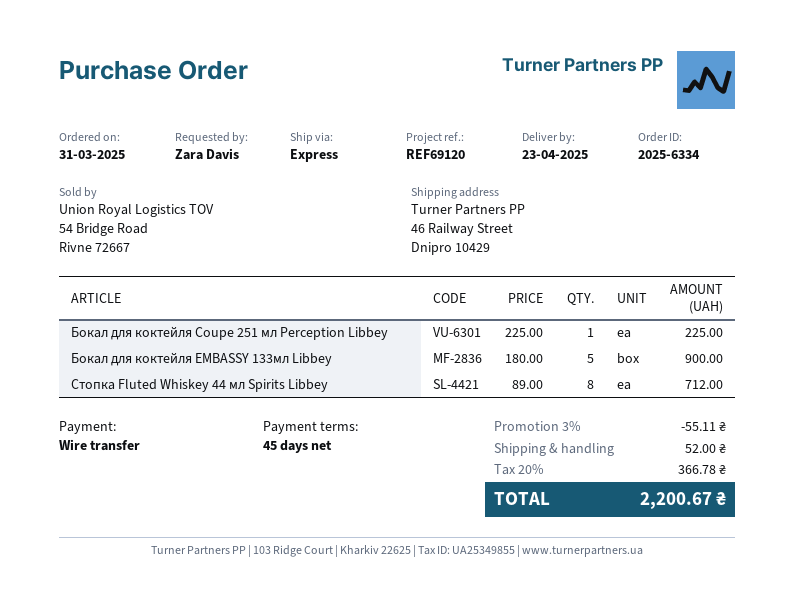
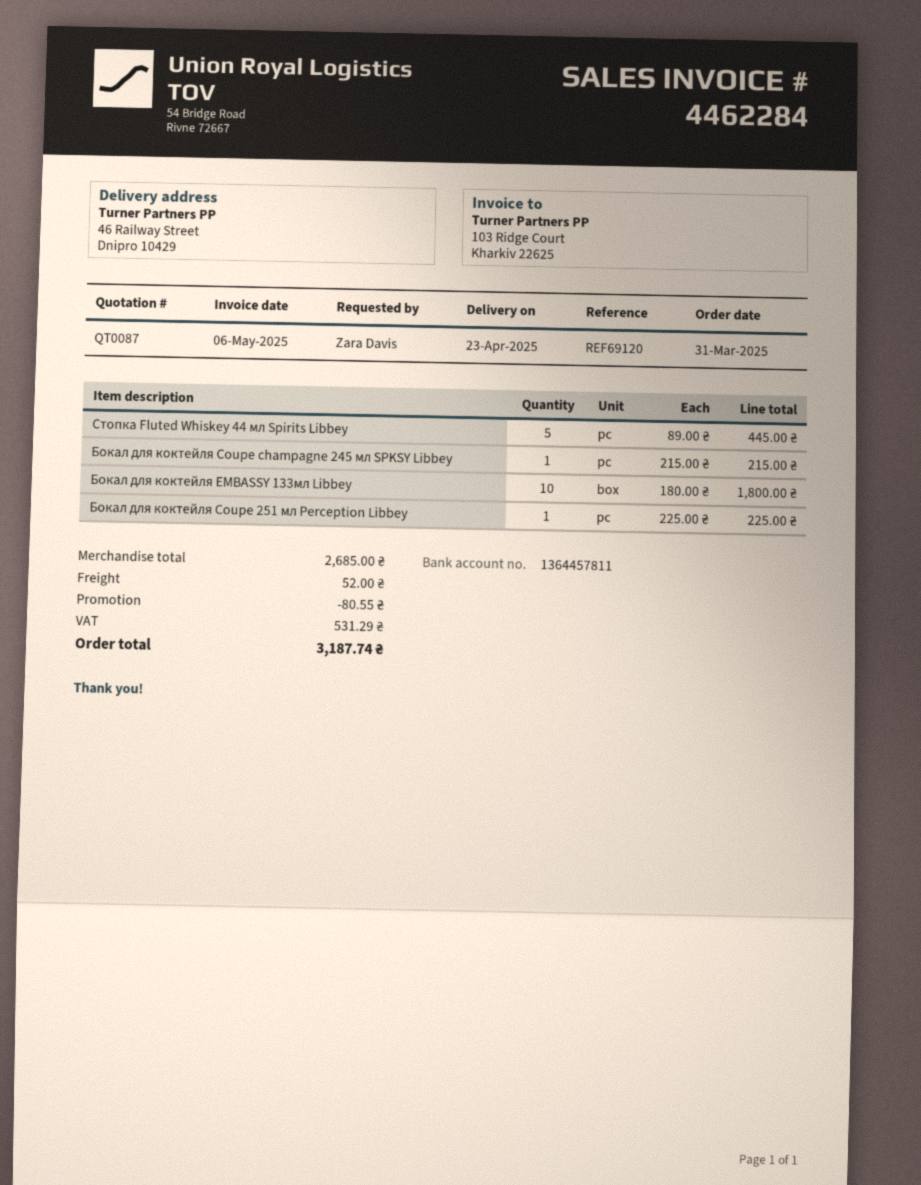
Бокал для коктейля EMBASSY 133мл Libbey: 5 x 180.00 = 900.00 -> 10 x 180.00 = 1800.00
Стопка Fluted Whiskey 44 мл Spirits Libbey: 8 x 89.00 = 712.00 -> 5 x 89.00 = 445.00
Бокал для коктейля Coupe champagne 245 мл SPKSY Libbey: none -> 1 x 215.00 = 215.00
discount: 55.11 -> 80.55
tax: 366.78 -> 531.29
total: 2200.67 -> 3187.74

